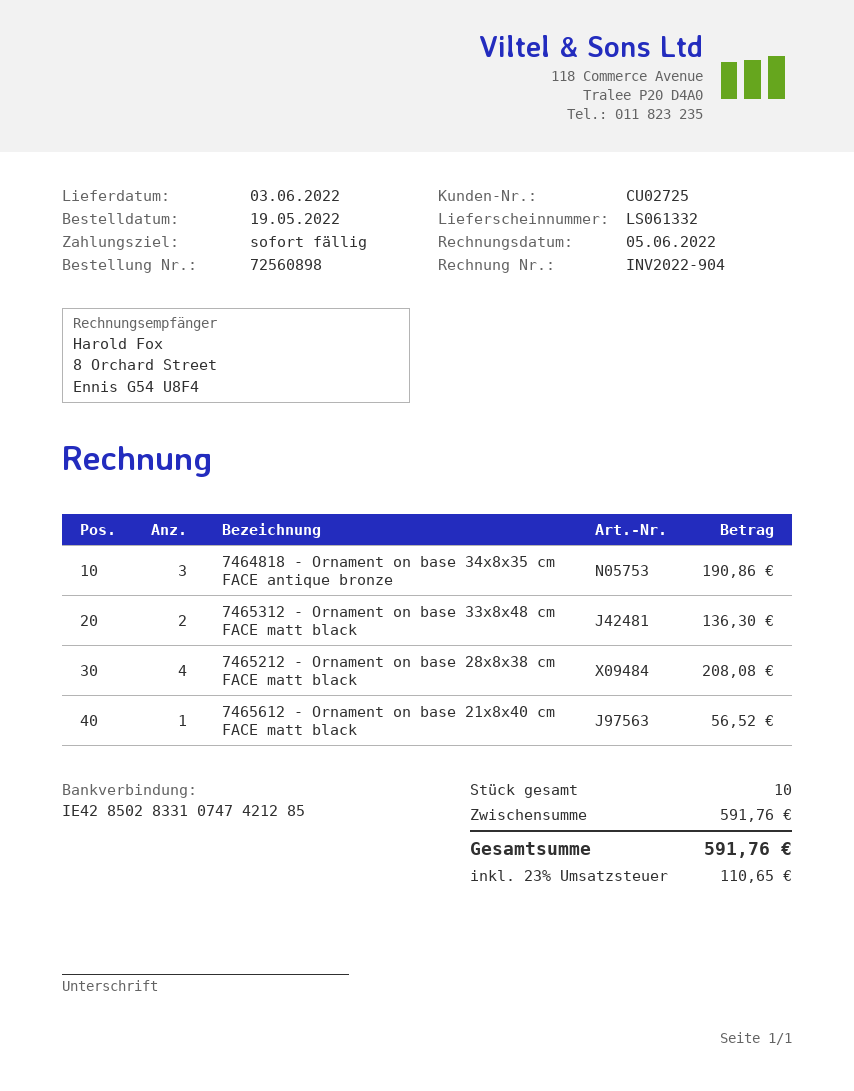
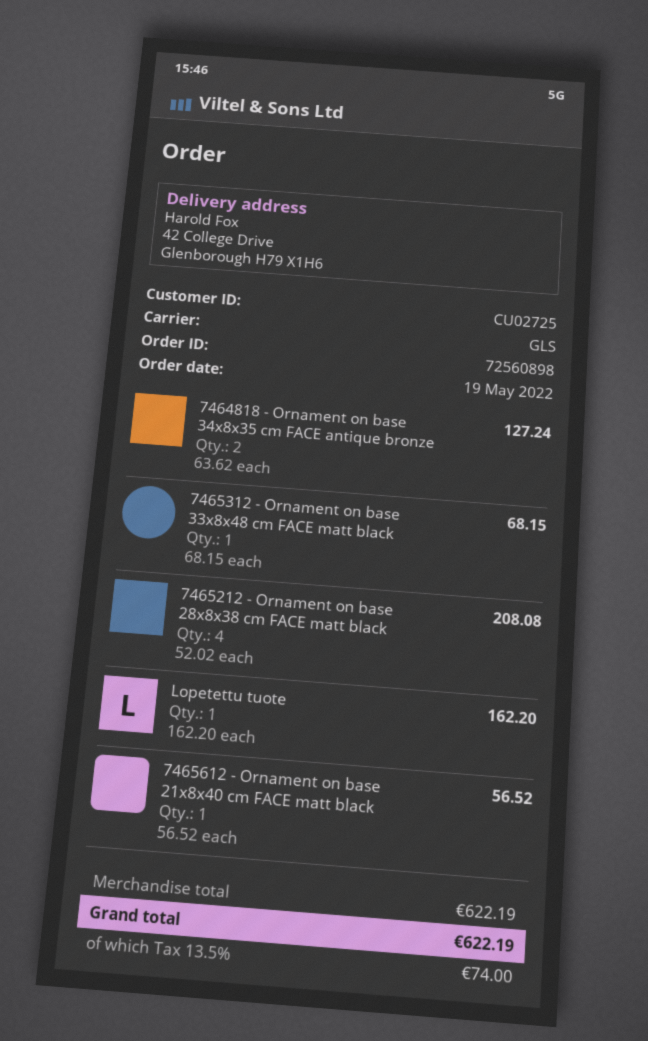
7464818 - Ornament on base 34x8x35 cm FACE antique bronze: 3 for 190.86 -> 2 for 127.24
7465312 - Ornament on base 33x8x48 cm FACE matt black: 2 for 136.30 -> 1 for 68.15
Lopetettu tuote: none -> 1 for 162.20
subtotal: 591.76 -> 622.19
tax: 23% = 110.65 -> 13.5% = 74.00
total: 591.76 -> 622.19

